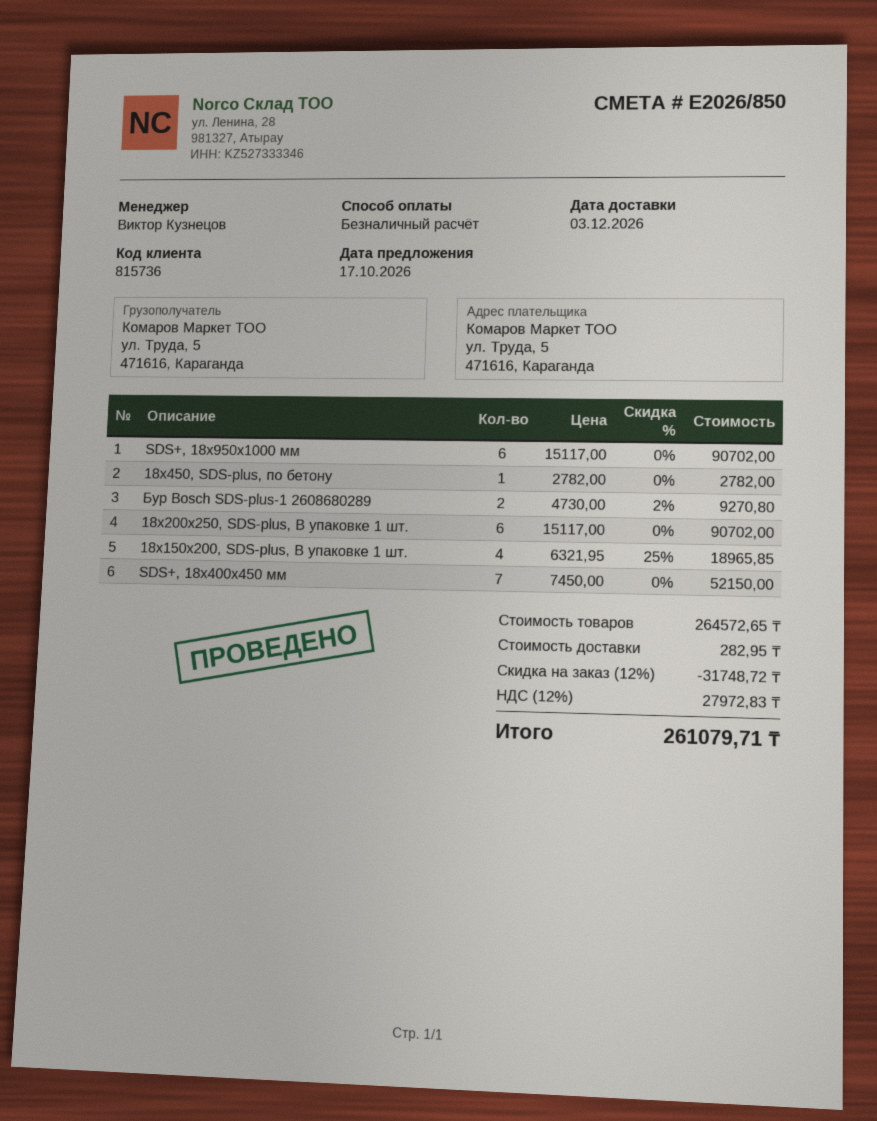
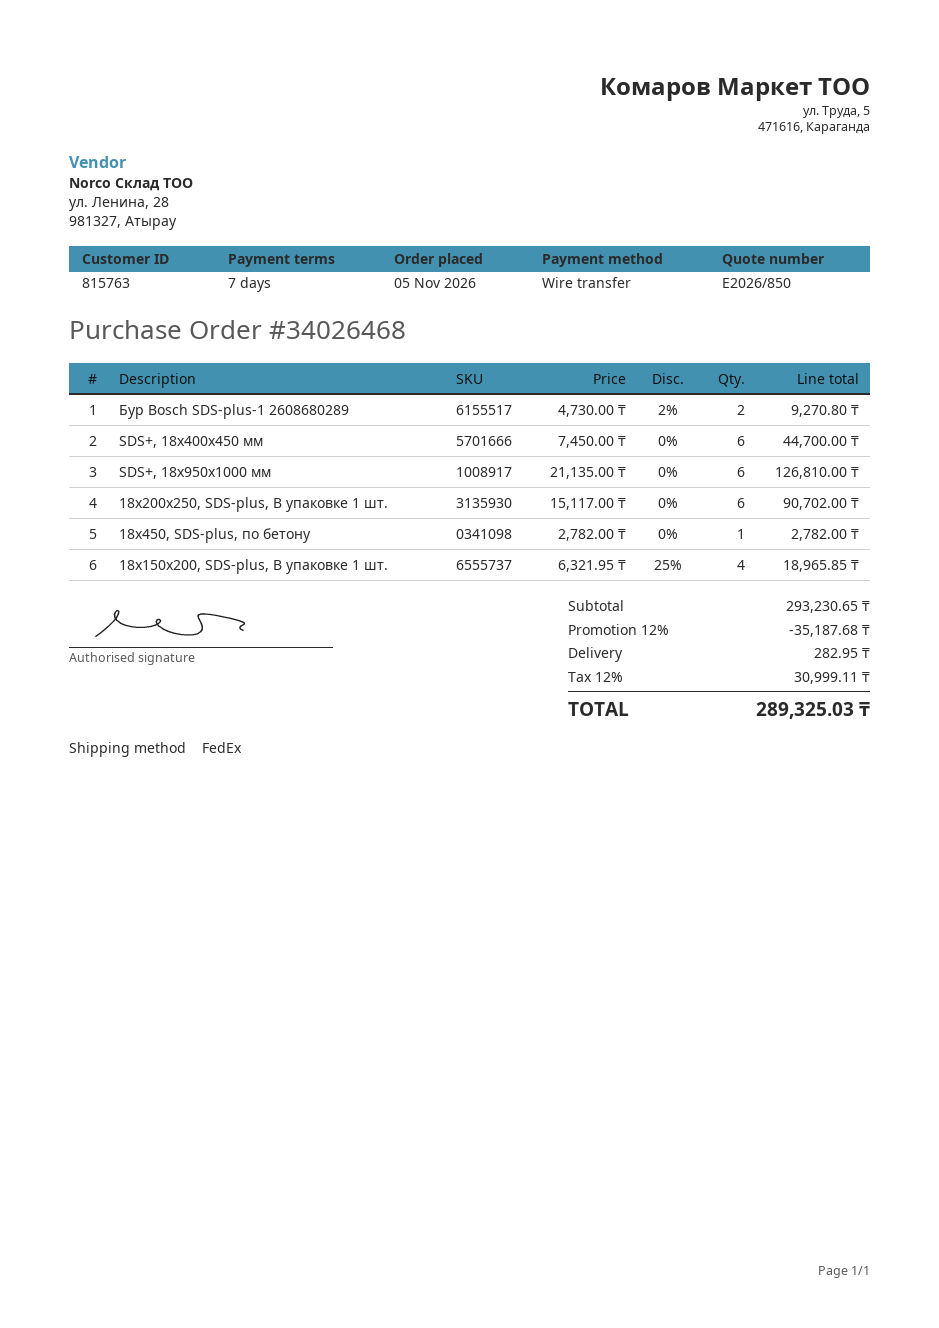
customer number: 815736 -> 815763
SDS+, 18x950x1000 мм: 6 x 15117.00 = 90702.00 -> 6 x 21135.00 = 126810.00
SDS+, 18x400x450 мм: 7 x 7450.00 = 52150.00 -> 6 x 7450.00 = 44700.00
subtotal: 264572.65 -> 293230.65
discount: 12% = 31748.72 -> 12% = 35187.68
tax: 12% = 27972.83 -> 12% = 30999.11
total: 261079.71 -> 289325.03

